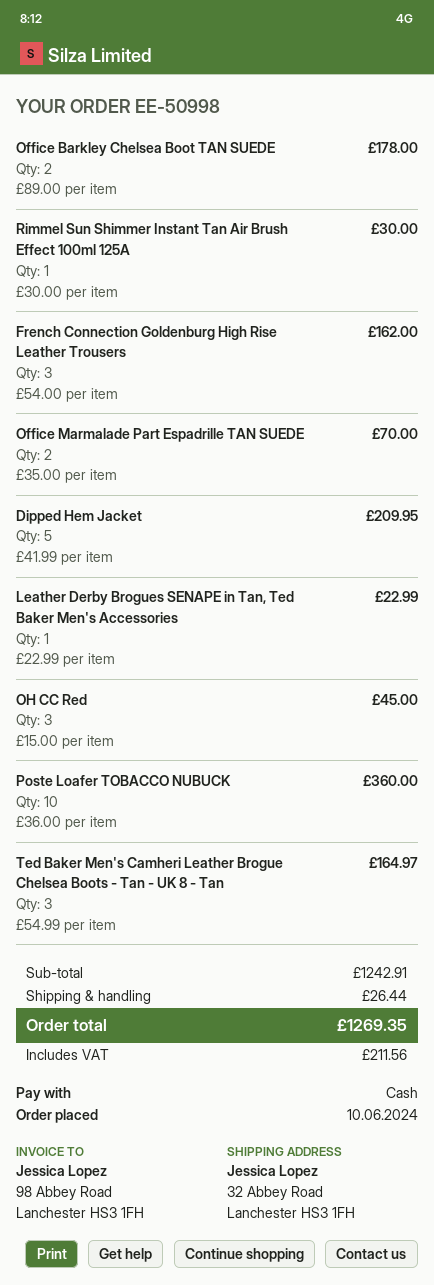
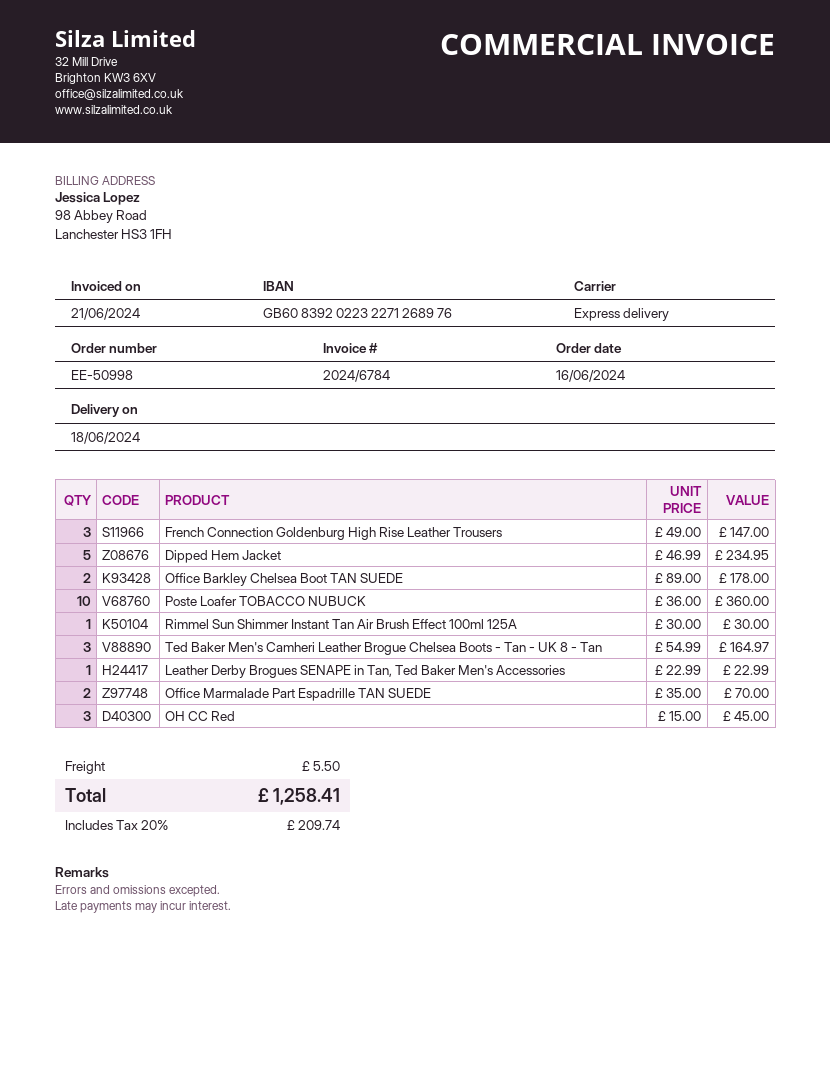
order date: 2024-06-10 -> 2024-06-16
French Connection Goldenburg High Rise Leather Trousers: 3 x 54.00 = 162.00 -> 3 x 49.00 = 147.00
Dipped Hem Jacket: 5 x 41.99 = 209.95 -> 5 x 46.99 = 234.95
shipping: 26.44 -> 5.50
tax: 211.56 -> 209.74
total: 1269.35 -> 1258.41

